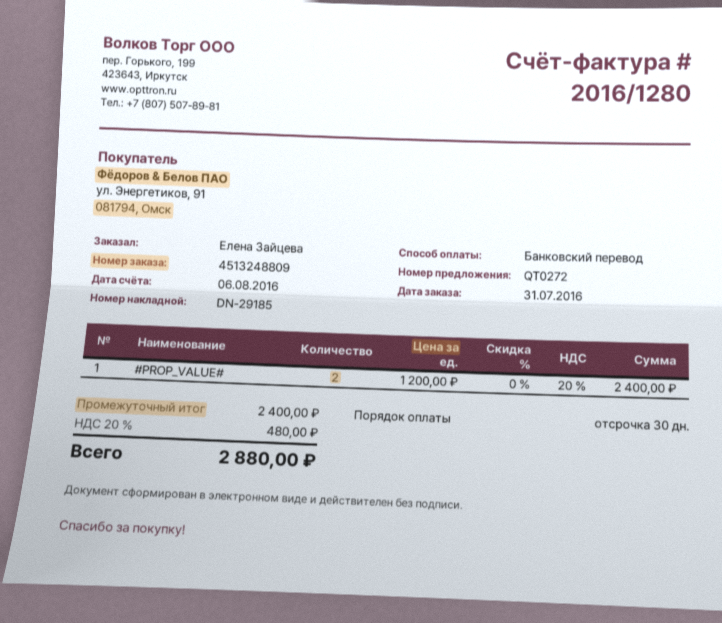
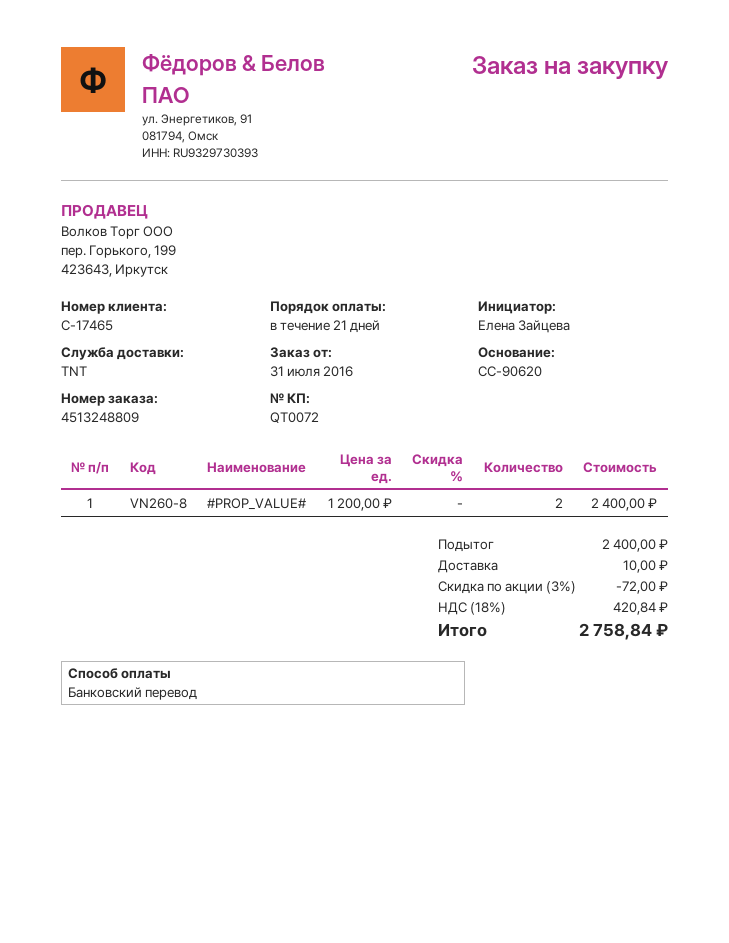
quote number: QT0272 -> QT0072
payment terms: 30 days -> 21 days
discount: none -> 3% = 72.00
shipping: none -> 10.00
tax: 20% = 480.00 -> 18% = 420.84
total: 2880.00 -> 2758.84

